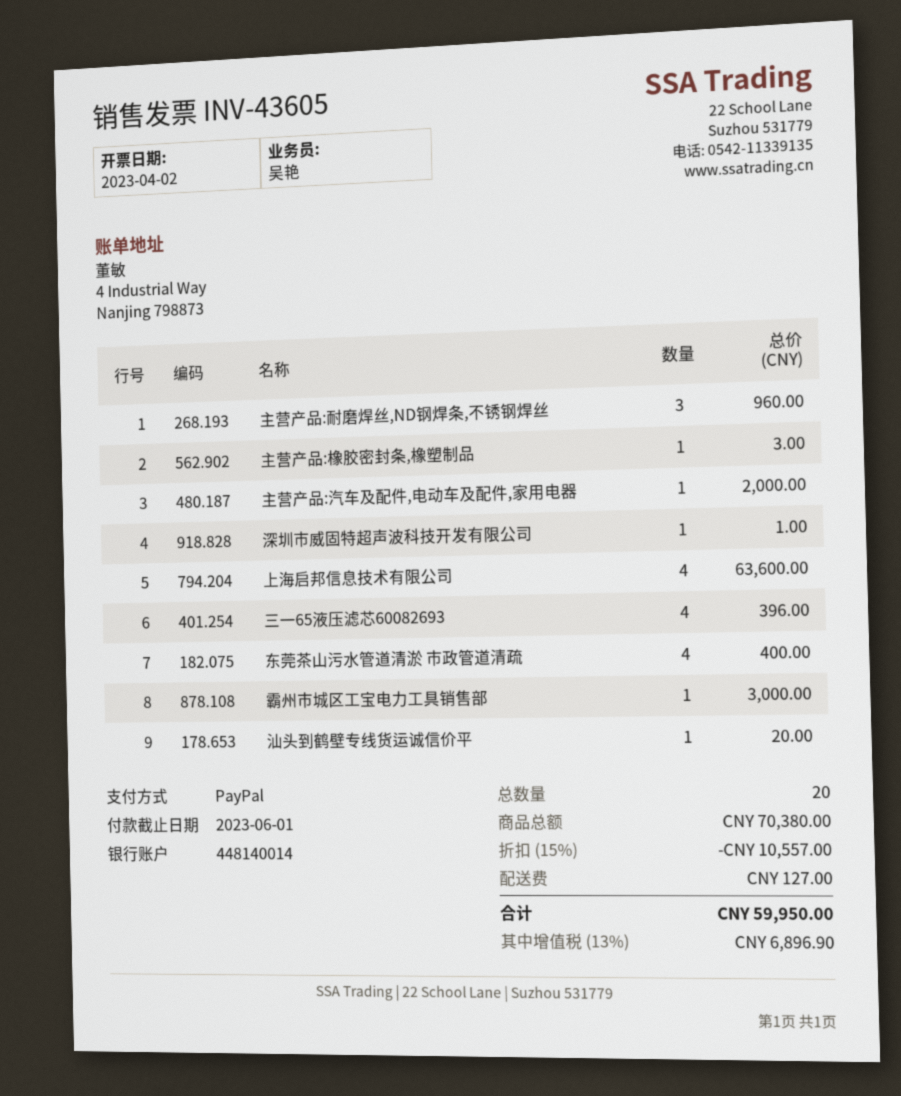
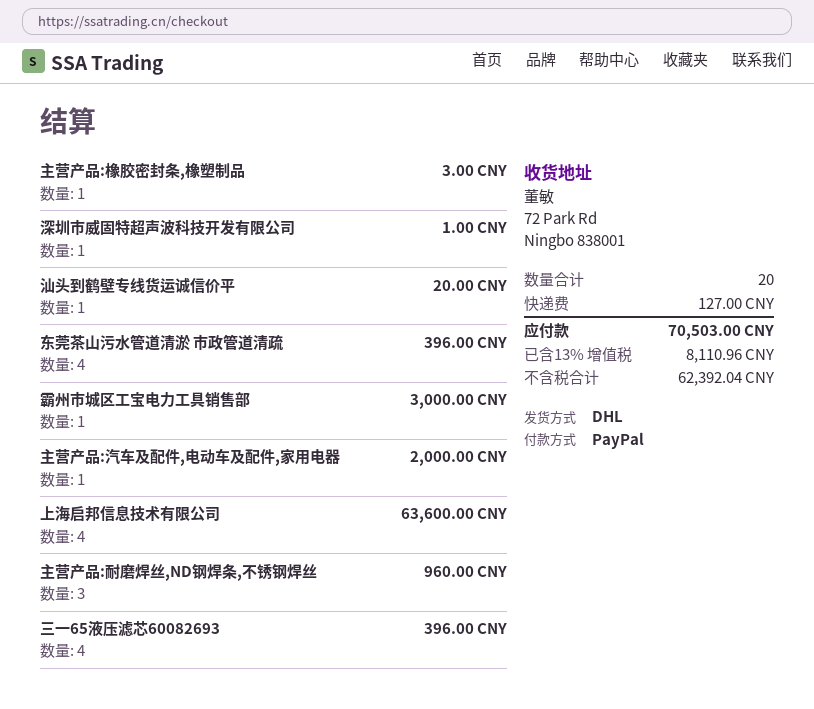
东莞茶山污水管道清淤 市政管道清疏: 4 for 400.00 -> 4 for 396.00
discount: 15% = 10557.00 -> none
tax: 13% = 6896.90 -> 13% = 8110.96
total: 59950.00 -> 70503.00

